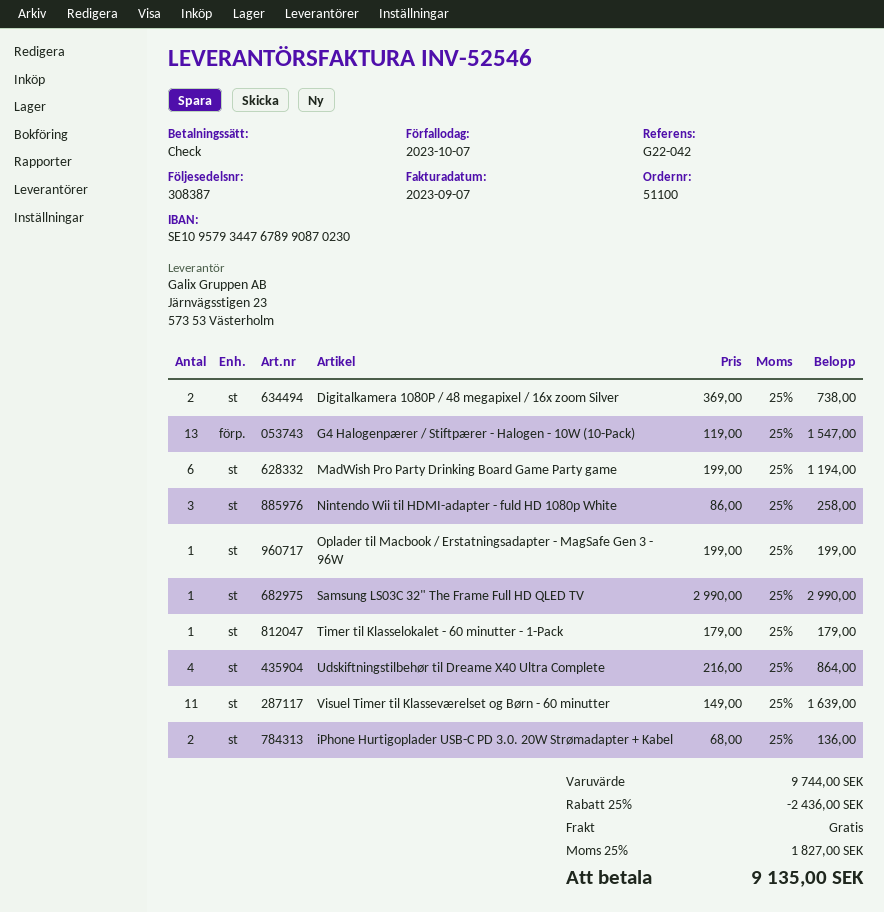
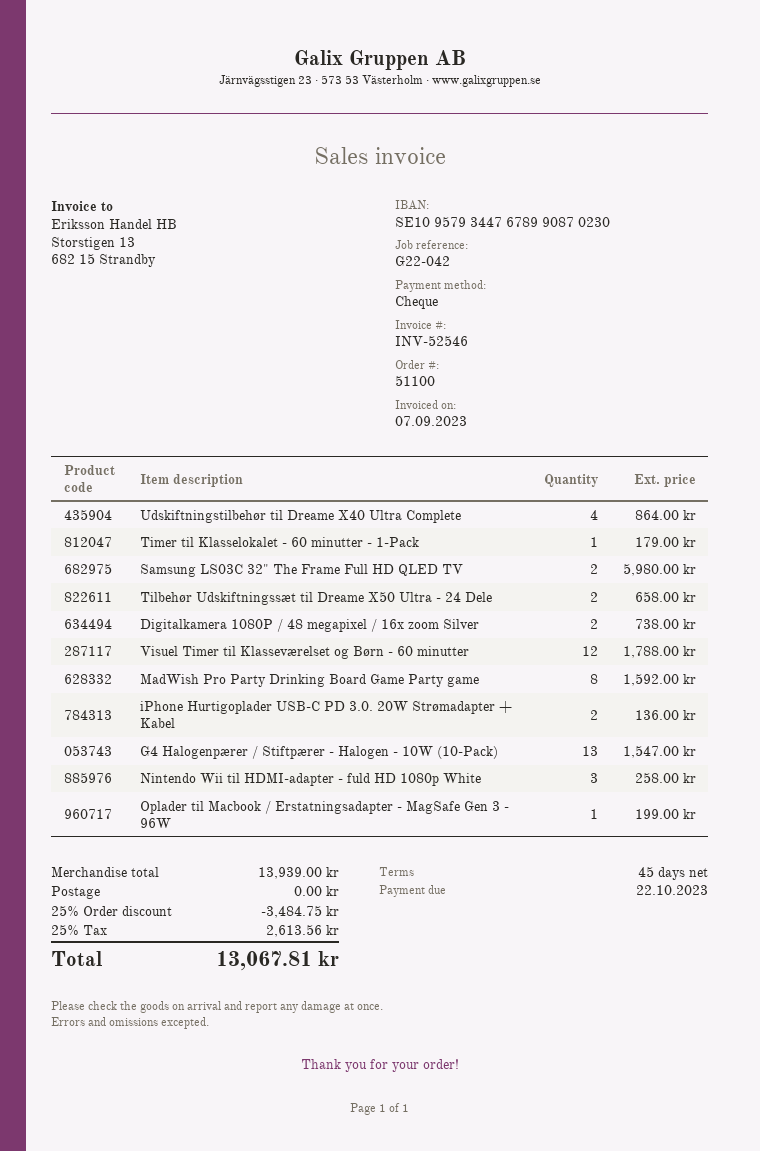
due date: 2023-10-07 -> 2023-10-22
MadWish Pro Party Drinking Board Game Party game: 6 for 1194.00 -> 8 for 1592.00
Samsung LS03C 32" The Frame Full HD QLED TV: 1 for 2990.00 -> 2 for 5980.00
Visuel Timer til Klasseværelset og Børn - 60 minutter: 11 for 1639.00 -> 12 for 1788.00
Tilbehør Udskiftningssæt til Dreame X50 Ultra - 24 Dele: none -> 2 for 658.00
subtotal: 9744.00 -> 13939.00
discount: 25% = 2436.00 -> 25% = 3484.75
tax: 25% = 1827.00 -> 25% = 2613.56
total: 9135.00 -> 13067.81

